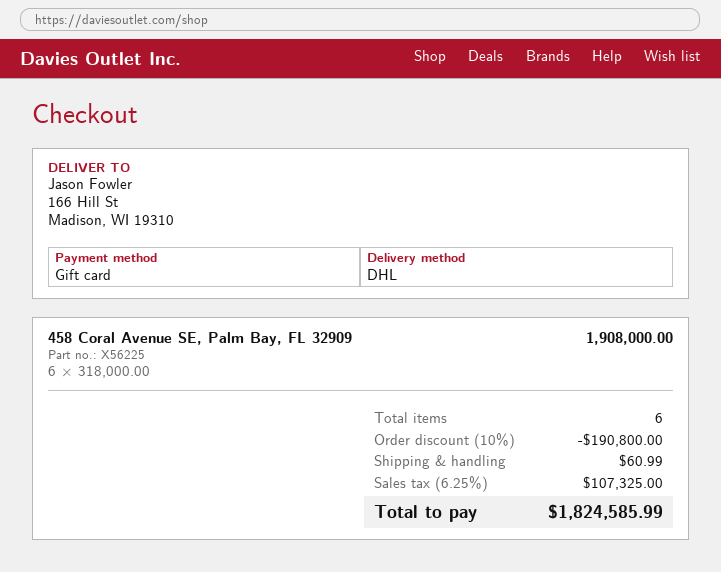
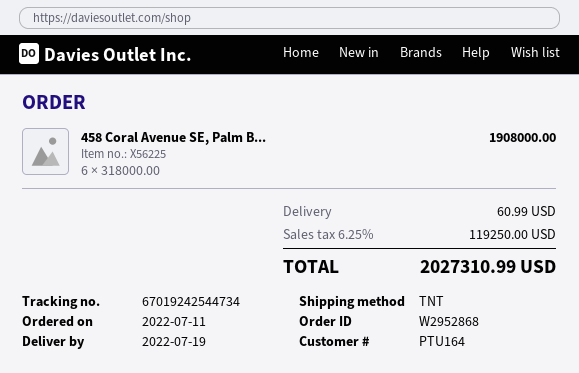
shipping method: DHL -> TNT
discount: 10% = 190800.00 -> none
tax: 6.25% = 107325.00 -> 6.25% = 119250.00
total: 1824585.99 -> 2027310.99

